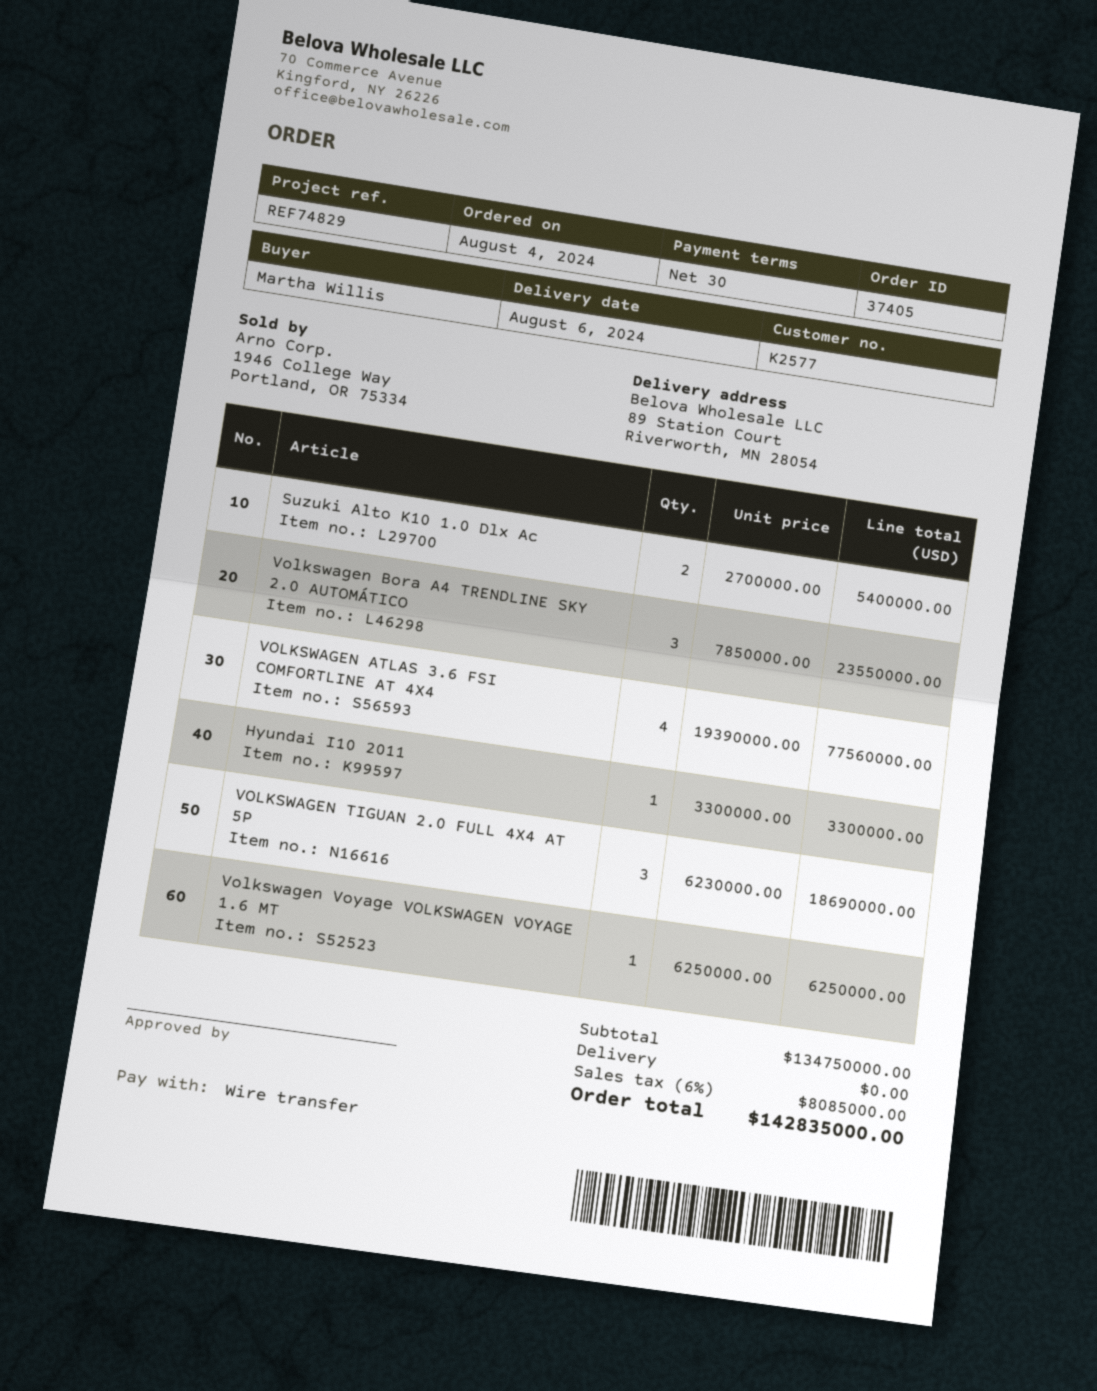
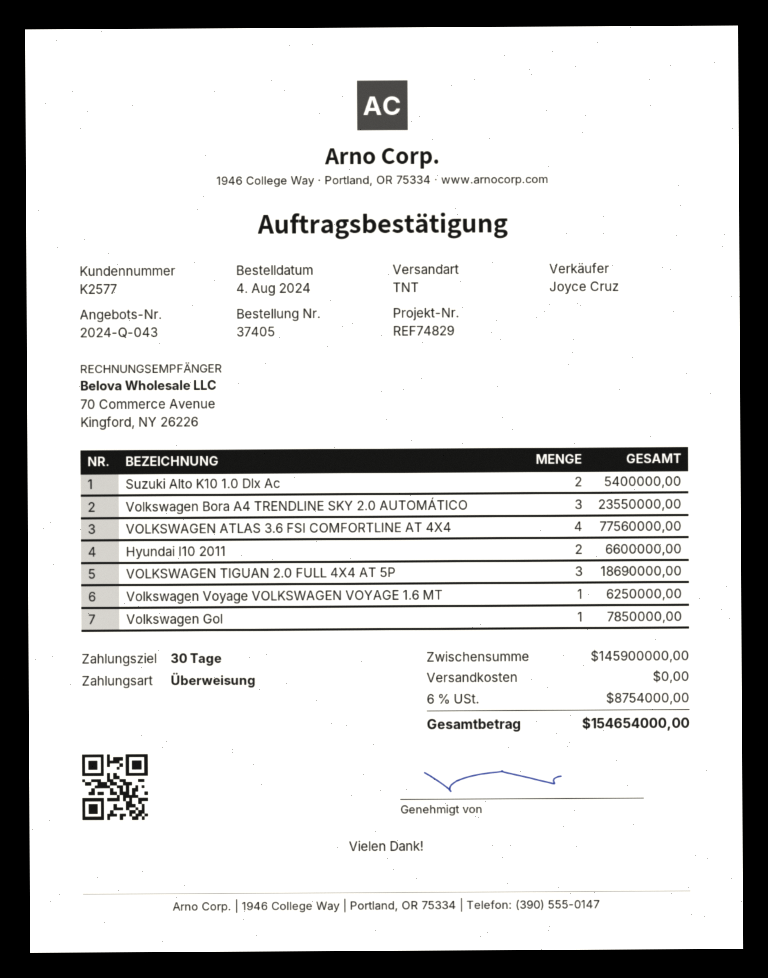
Hyundai I10 2011: 1 for 3300000.00 -> 2 for 6600000.00
Volkswagen Gol: none -> 1 for 7850000.00
subtotal: 134750000.00 -> 145900000.00
tax: 6% = 8085000.00 -> 6% = 8754000.00
total: 142835000.00 -> 154654000.00

